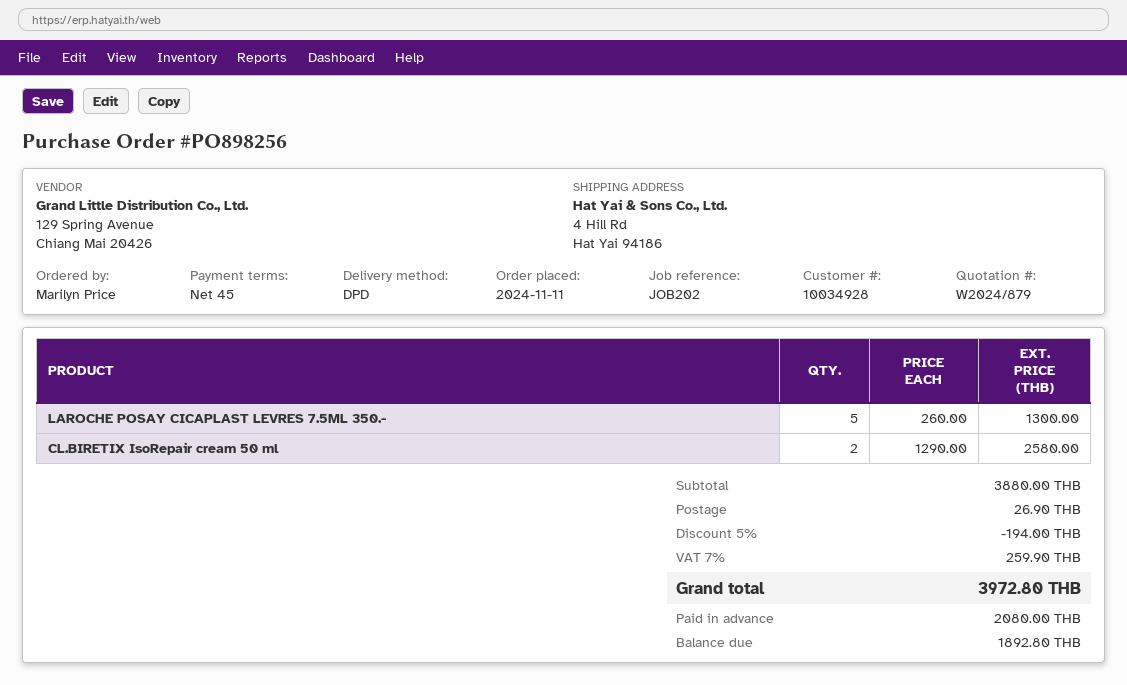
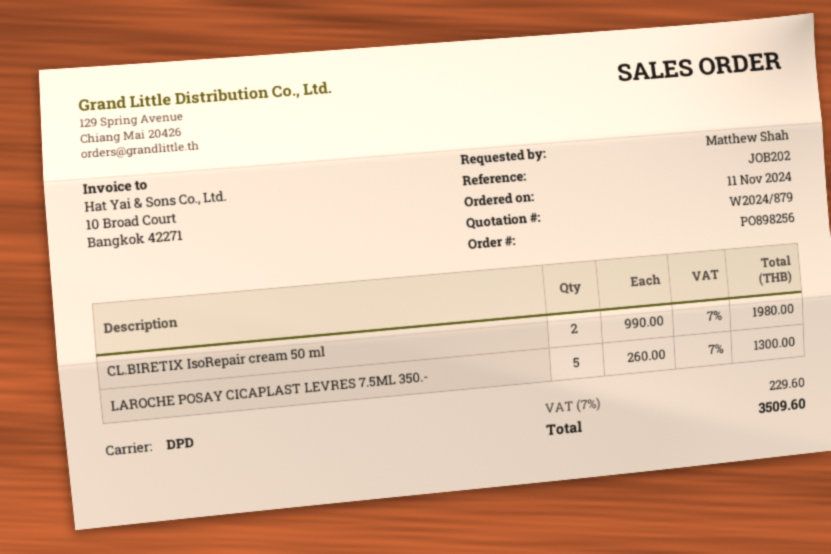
ordered by: Marilyn Price -> Matthew Shah
CL.BIRETIX IsoRepair cream 50 ml: 2 x 1290.00 = 2580.00 -> 2 x 990.00 = 1980.00
discount: 5% = 194.00 -> none
shipping: 26.90 -> none
tax: 7% = 259.90 -> 7% = 229.60
total: 3972.80 -> 3509.60

